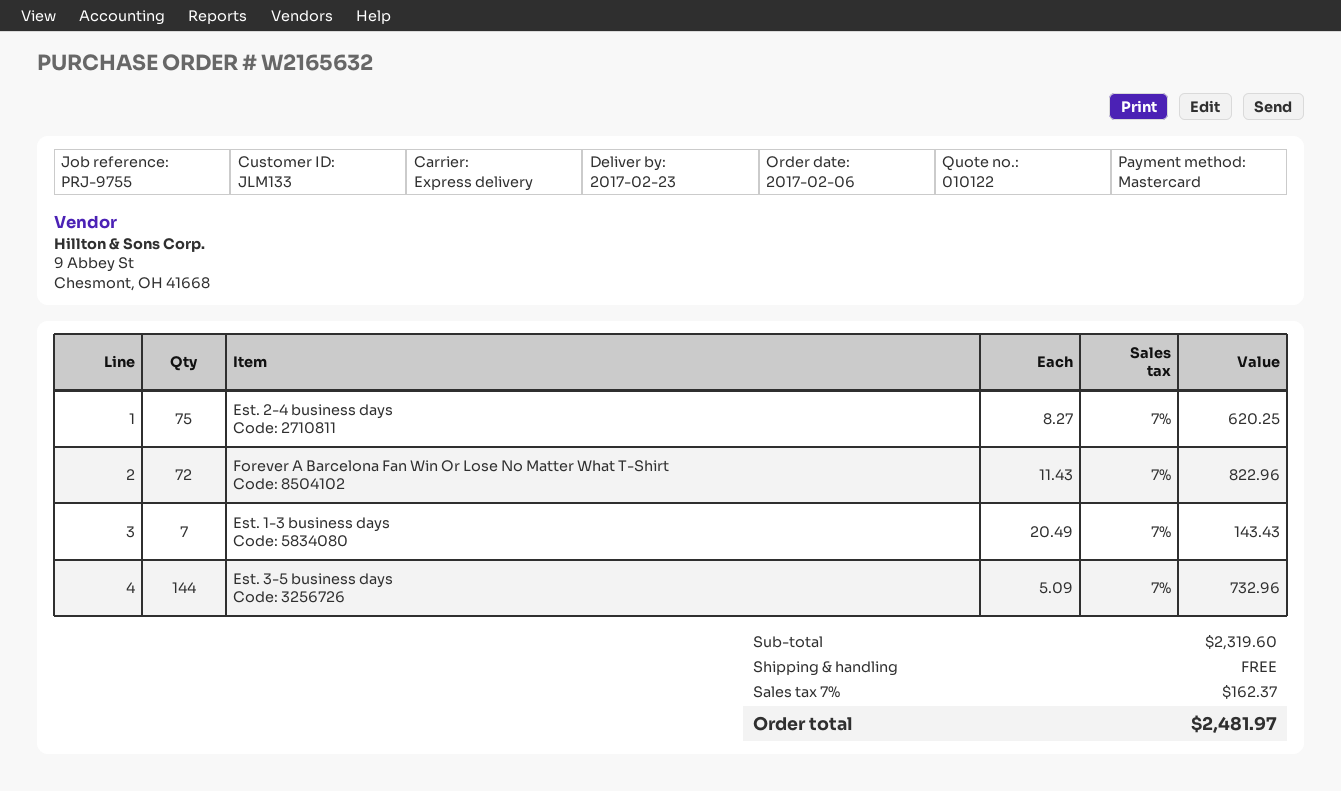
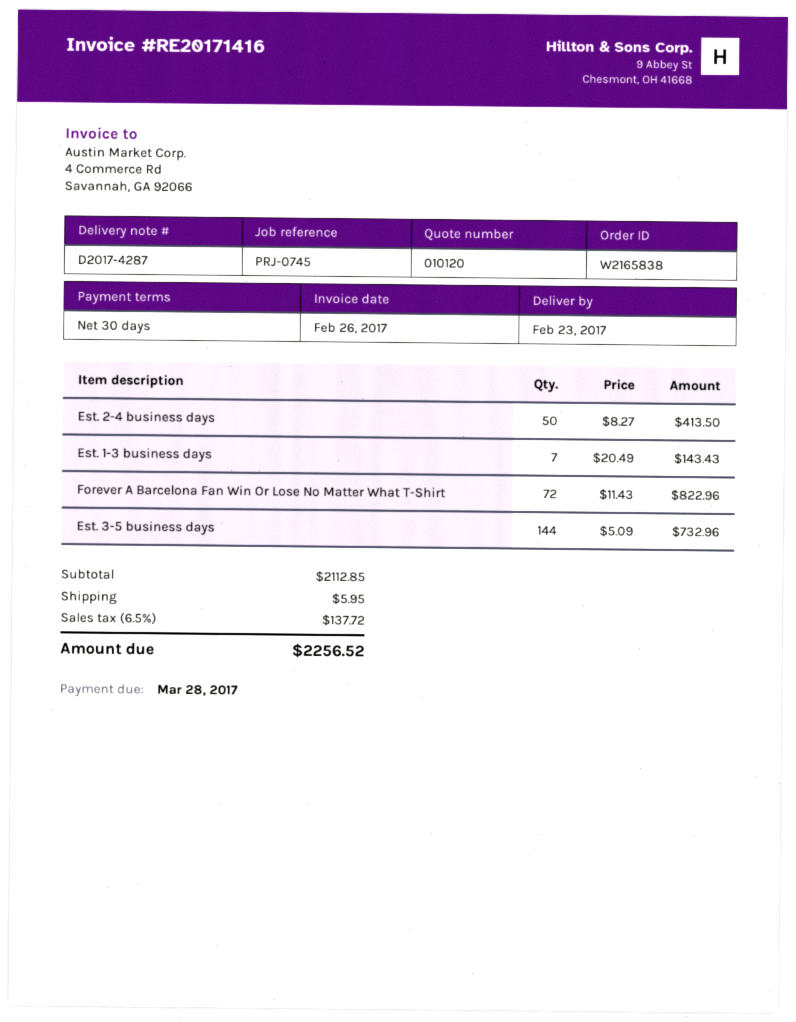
quote number: 010122 -> 010120
order number: W2165632 -> W2165838
reference: PRJ-9755 -> PRJ-0745
Est. 2-4 business days: 75 x 8.27 = 620.25 -> 50 x 8.27 = 413.50
subtotal: 2319.60 -> 2112.85
shipping: 0.00 -> 5.95
tax: 7% = 162.37 -> 6.5% = 137.72
total: 2481.97 -> 2256.52

